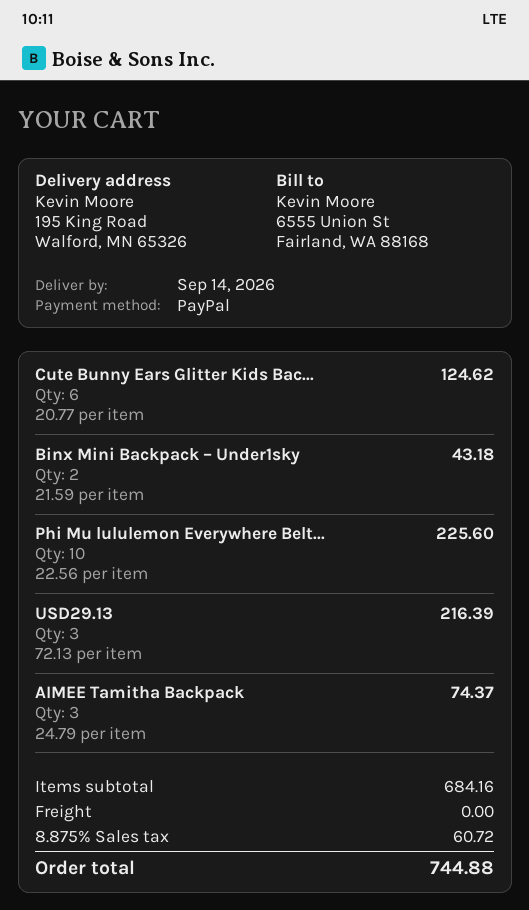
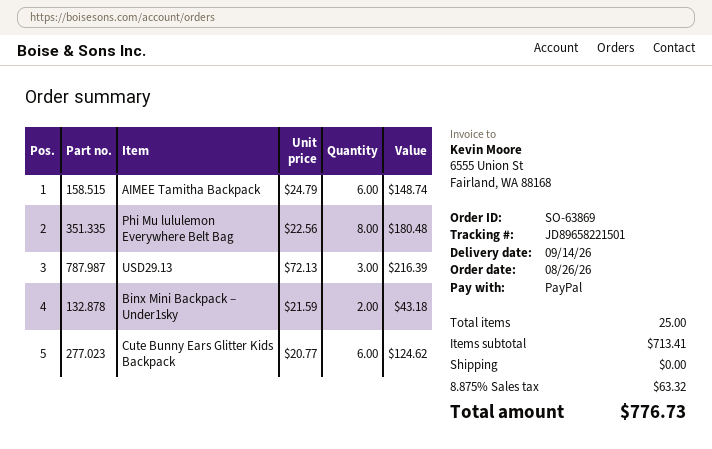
Phi Mu lululemon Everywhere Belt...: 10 x 22.56 = 225.60 -> 8 x 22.56 = 180.48
AIMEE Tamitha Backpack: 3 x 24.79 = 74.37 -> 6 x 24.79 = 148.74
subtotal: 684.16 -> 713.41
tax: 8.875% = 60.72 -> 8.875% = 63.32
total: 744.88 -> 776.73

